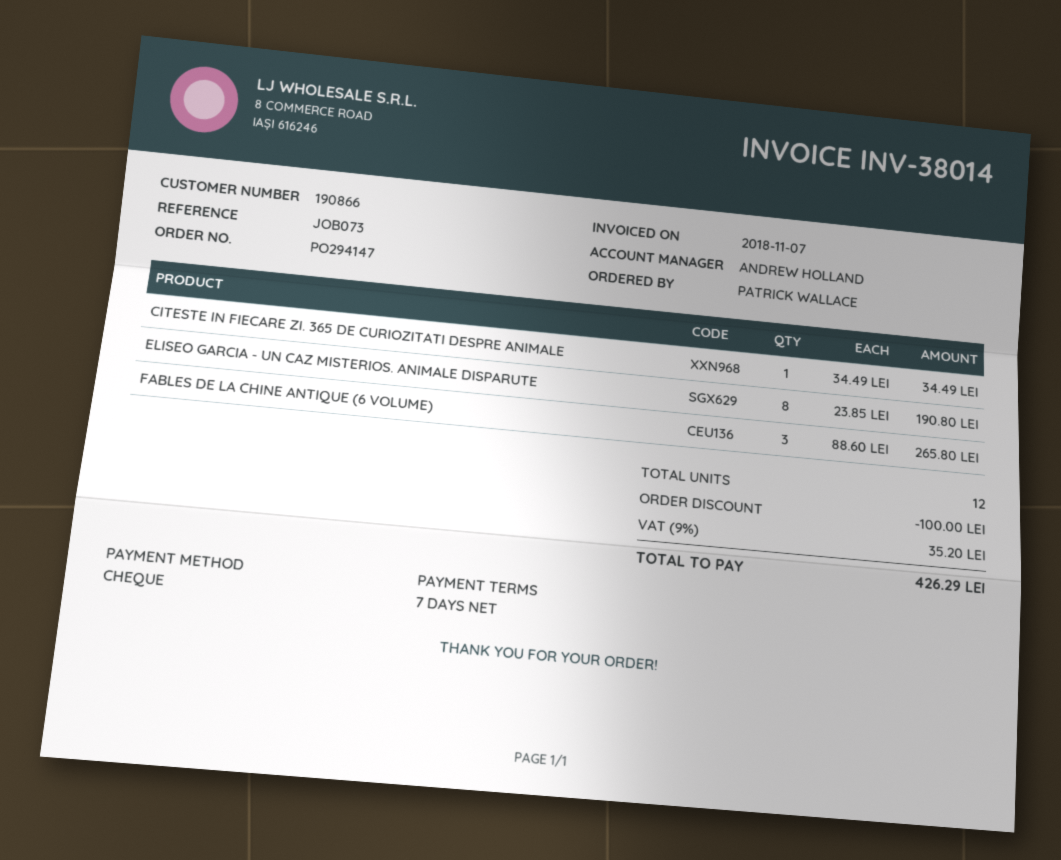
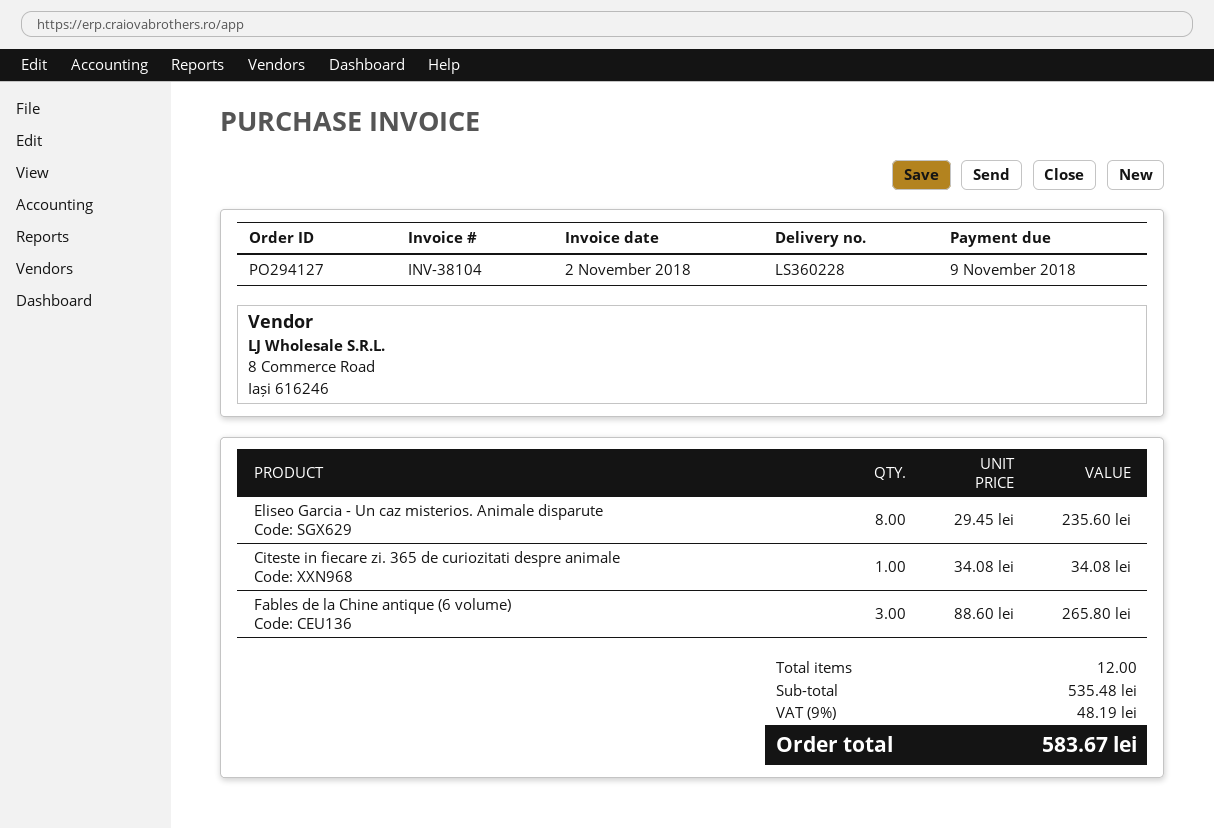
order number: PO294147 -> PO294127
invoice number: INV-38014 -> INV-38104
invoice date: 2018-11-07 -> 2018-11-02
CITESTE IN FIECARE ZI. 365 DE CURIOZITATI DESPRE ANIMALE: 1 x 34.49 = 34.49 -> 1 x 34.08 = 34.08
ELISEO GARCIA - UN CAZ MISTERIOS. ANIMALE DISPARUTE: 8 x 23.85 = 190.80 -> 8 x 29.45 = 235.60
discount: 100.00 -> none
tax: 9% = 35.20 -> 9% = 48.19
total: 426.29 -> 583.67

